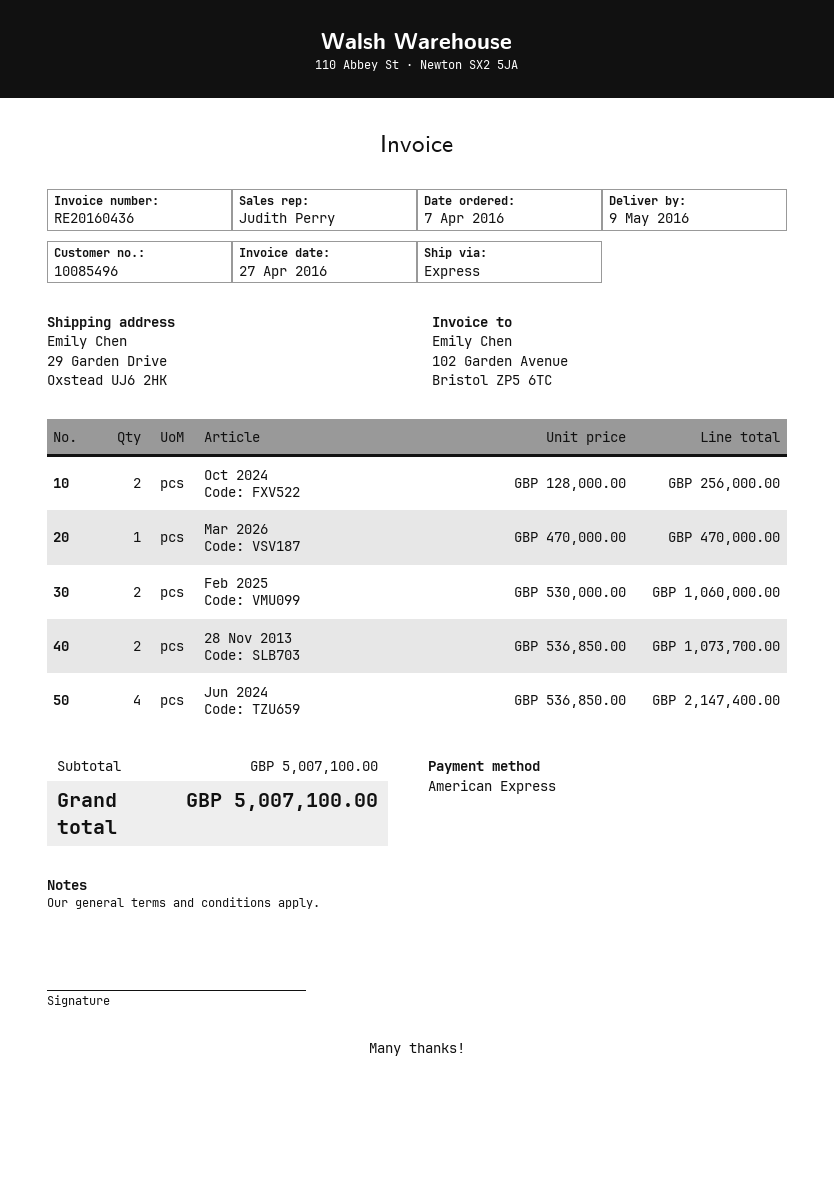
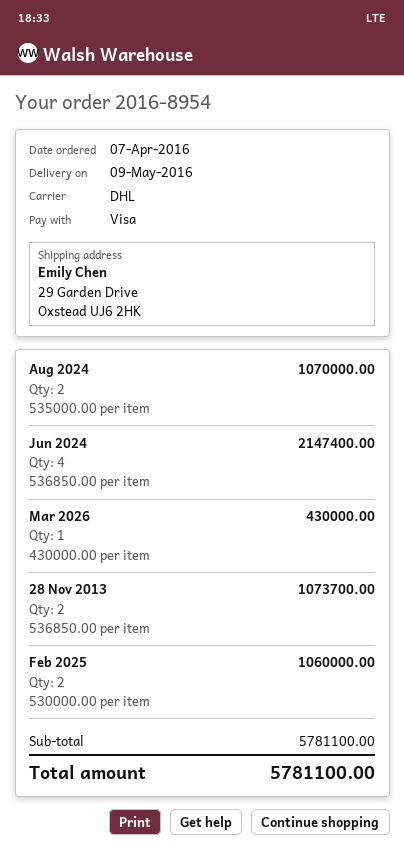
payment method: American Express -> Visa
shipping method: express -> DHL
Oct 2024: 2 x 128000.00 = 256000.00 -> none
Mar 2026: 1 x 470000.00 = 470000.00 -> 1 x 430000.00 = 430000.00
Aug 2024: none -> 2 x 535000.00 = 1070000.00
subtotal: 5007100.00 -> 5781100.00
total: 5007100.00 -> 5781100.00

